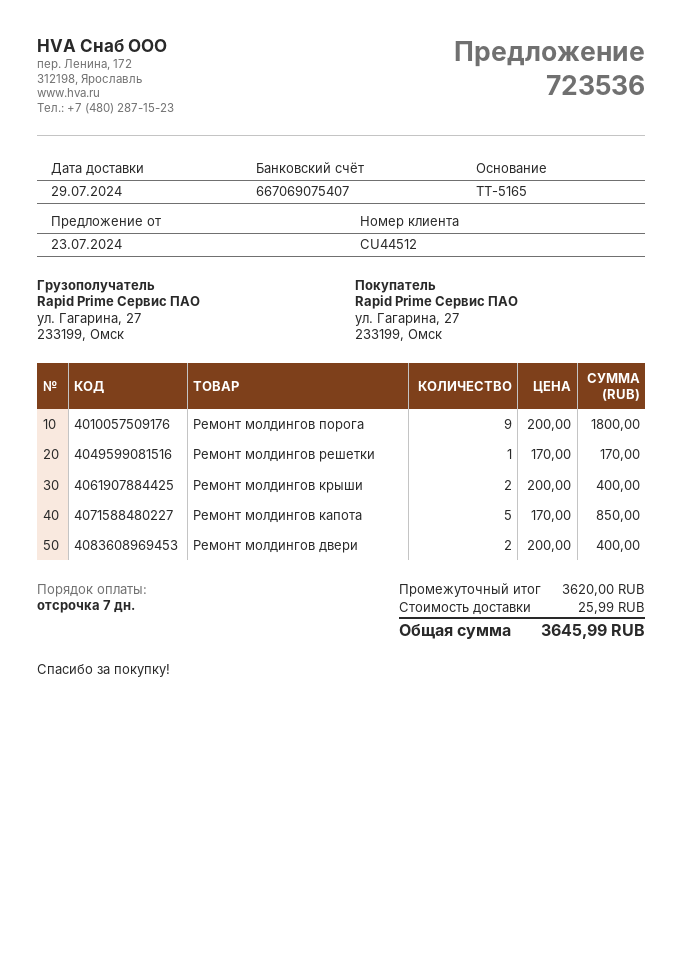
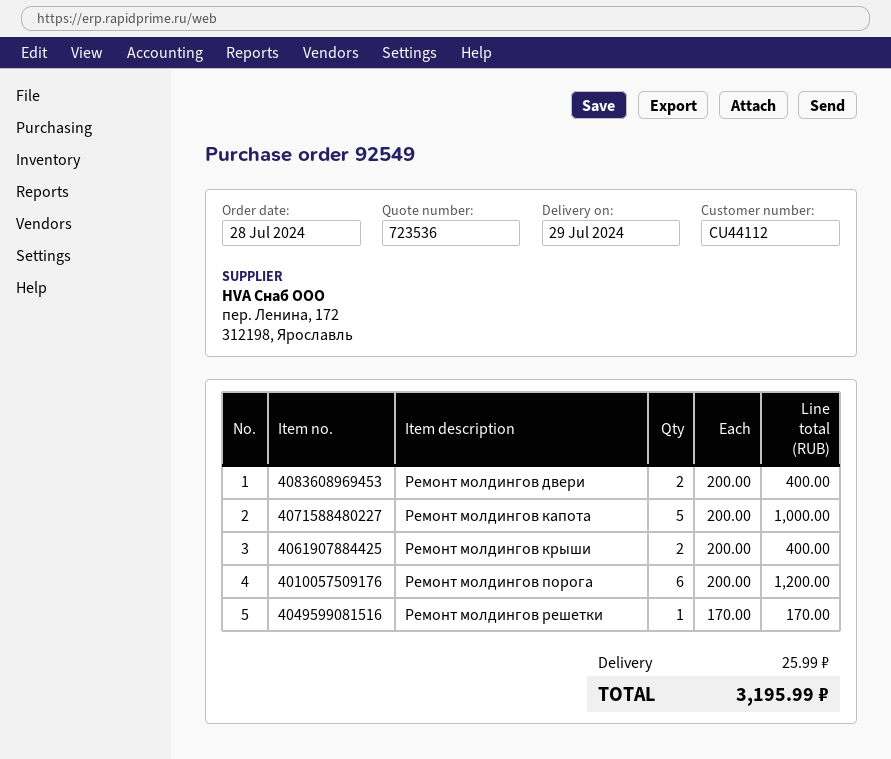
customer number: CU44512 -> CU44112
Ремонт молдингов порога: 9 x 200.00 = 1800.00 -> 6 x 200.00 = 1200.00
Ремонт молдингов капота: 5 x 170.00 = 850.00 -> 5 x 200.00 = 1000.00
total: 3645.99 -> 3195.99

